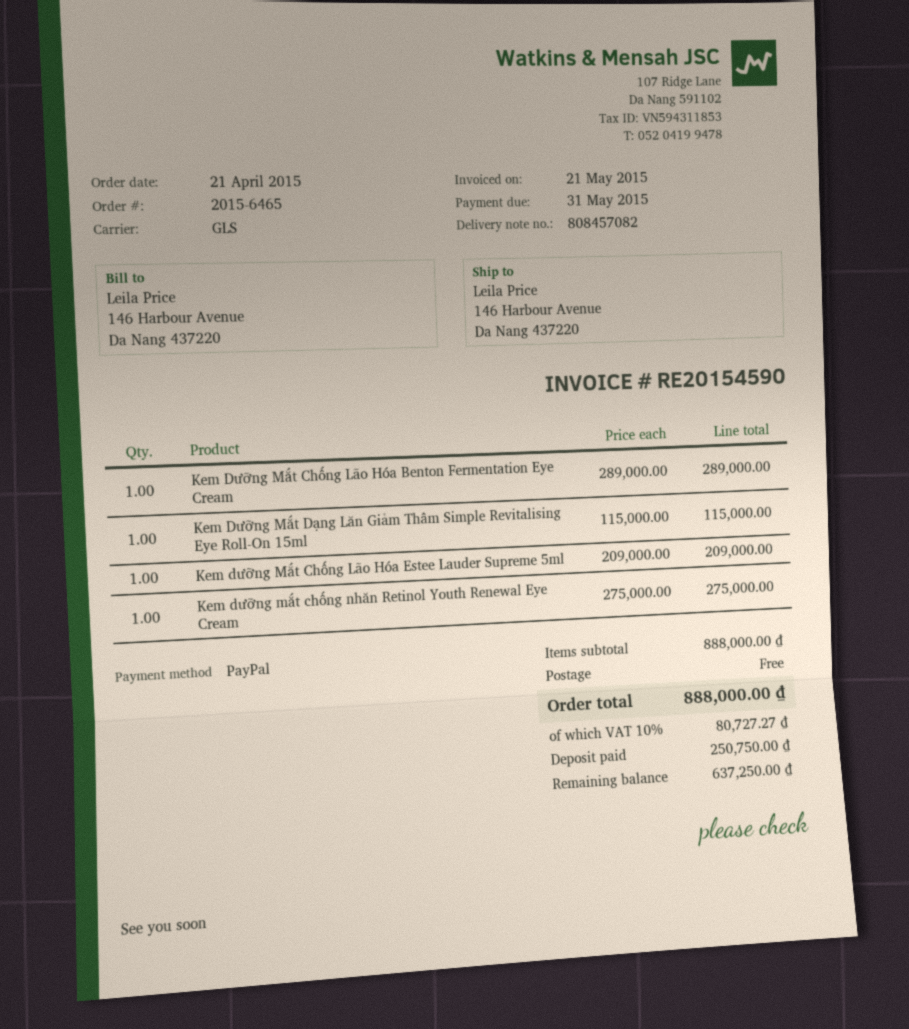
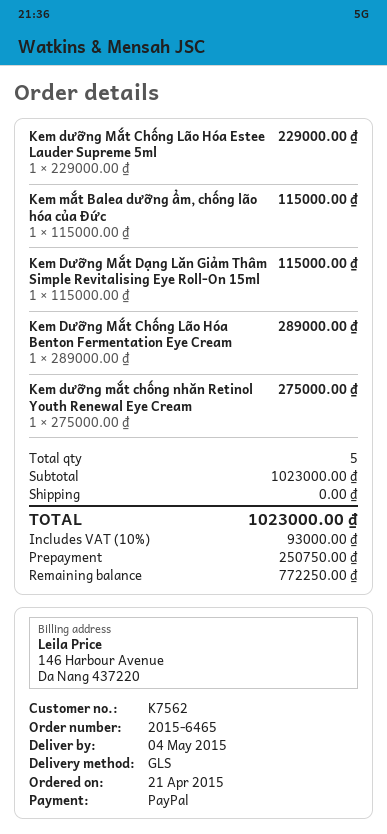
Kem dưỡng Mắt Chống Lão Hóa Estee Lauder Supreme 5ml: 1 x 209000.00 = 209000.00 -> 1 x 229000.00 = 229000.00
Kem mắt Balea dưỡng ẩm, chống lão hóa của Đức: none -> 1 x 115000.00 = 115000.00
subtotal: 888000.00 -> 1023000.00
tax: 10% = 80727.27 -> 10% = 93000.00
total: 888000.00 -> 1023000.00
balance: 637250.00 -> 772250.00

